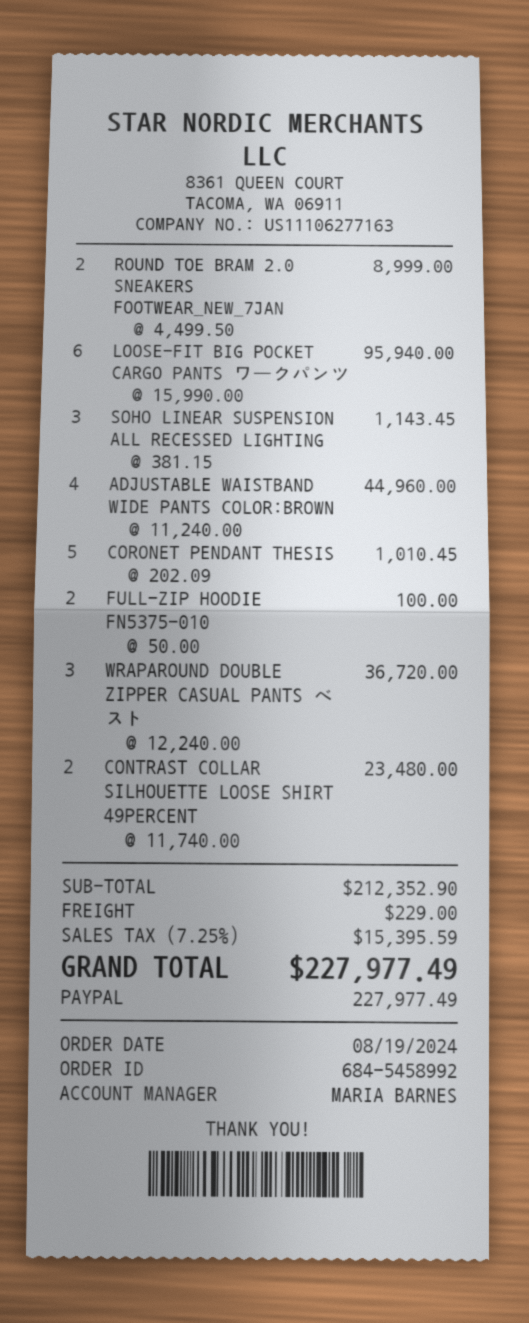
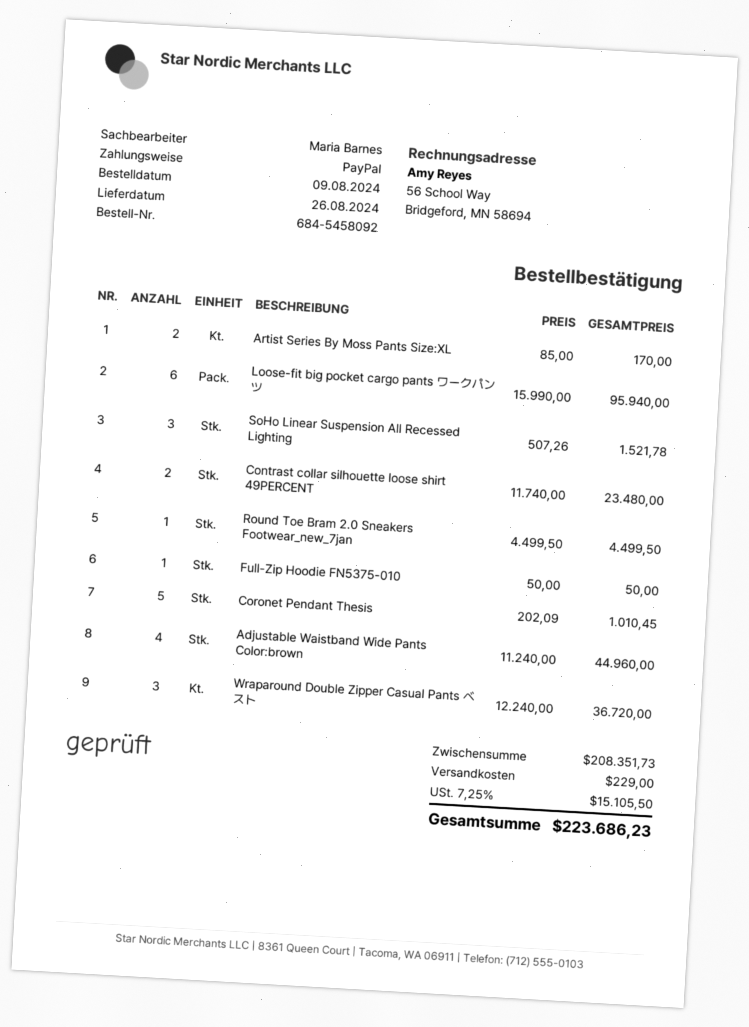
order number: 684-5458992 -> 684-5458092
order date: 2024-08-19 -> 2024-08-09
ROUND TOE BRAM 2.0 SNEAKERS FOOTWEAR_NEW_7JAN: 2 x 4499.50 = 8999.00 -> 1 x 4499.50 = 4499.50
SOHO LINEAR SUSPENSION ALL RECESSED LIGHTING: 3 x 381.15 = 1143.45 -> 3 x 507.26 = 1521.78
FULL-ZIP HOODIE FN5375-010: 2 x 50.00 = 100.00 -> 1 x 50.00 = 50.00
Artist Series By Moss Pants Size:XL: none -> 2 x 85.00 = 170.00
subtotal: 212352.90 -> 208351.73
tax: 7.25% = 15395.59 -> 7.25% = 15105.50
total: 227977.49 -> 223686.23

